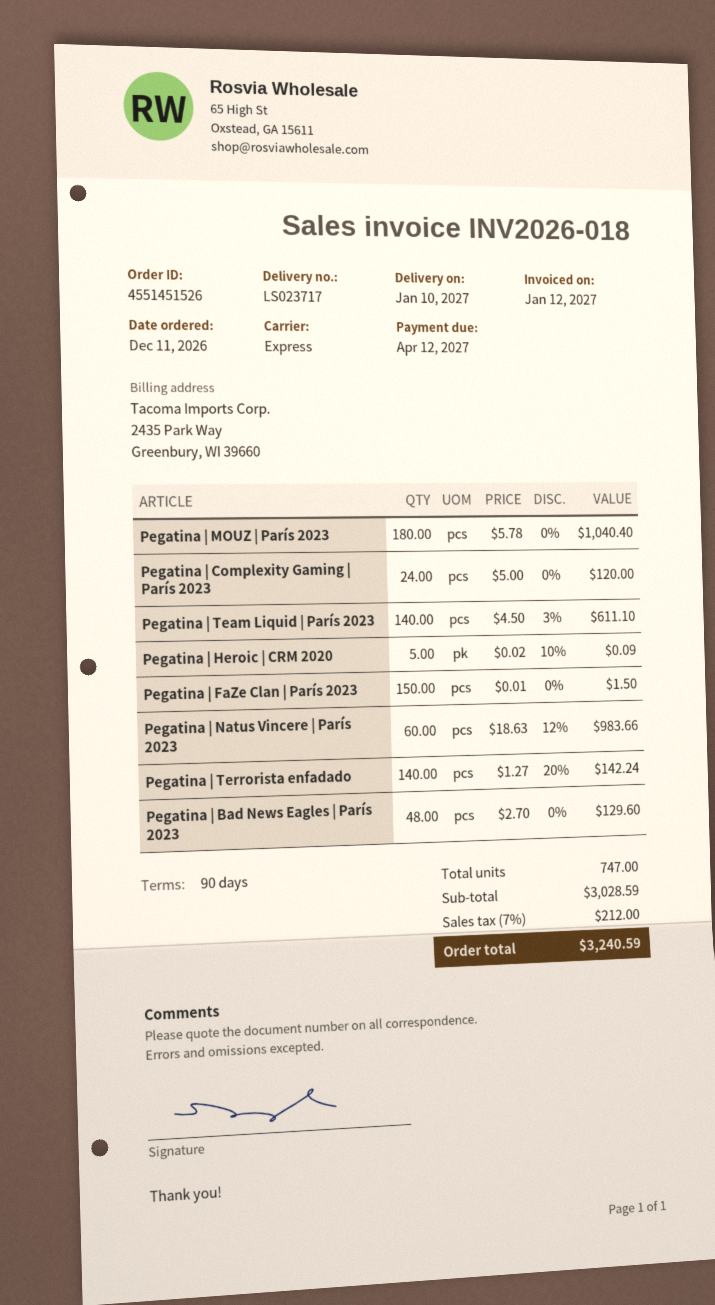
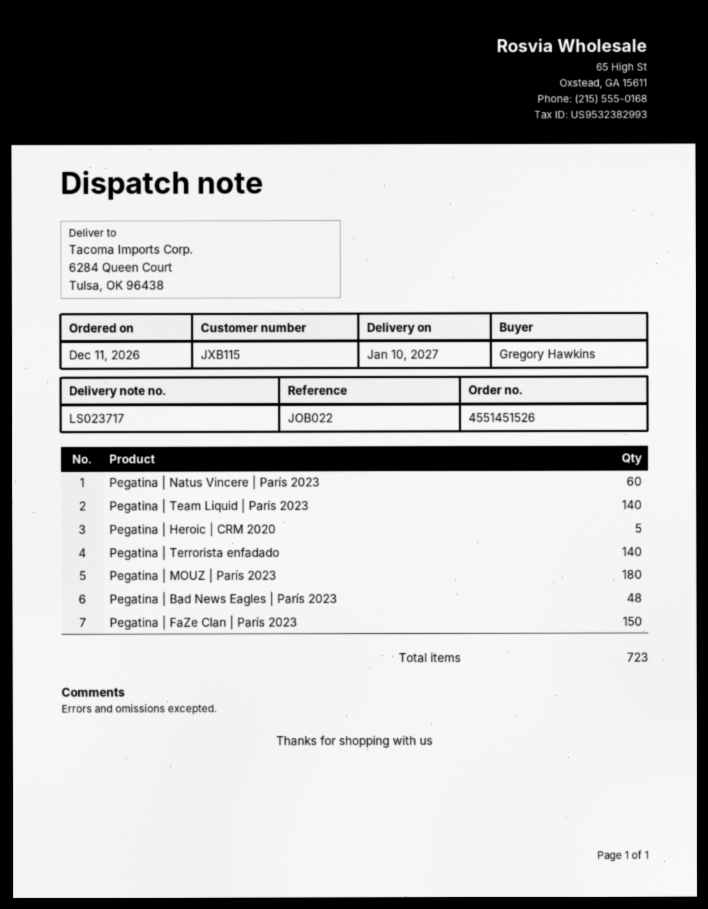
Pegatina | Complexity Gaming | París 2023: 24 -> none
total quantity: 747 -> 723

